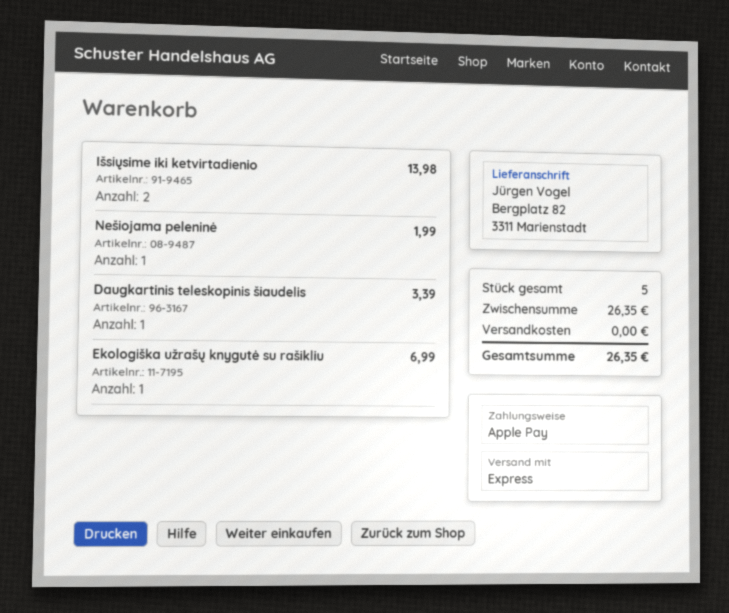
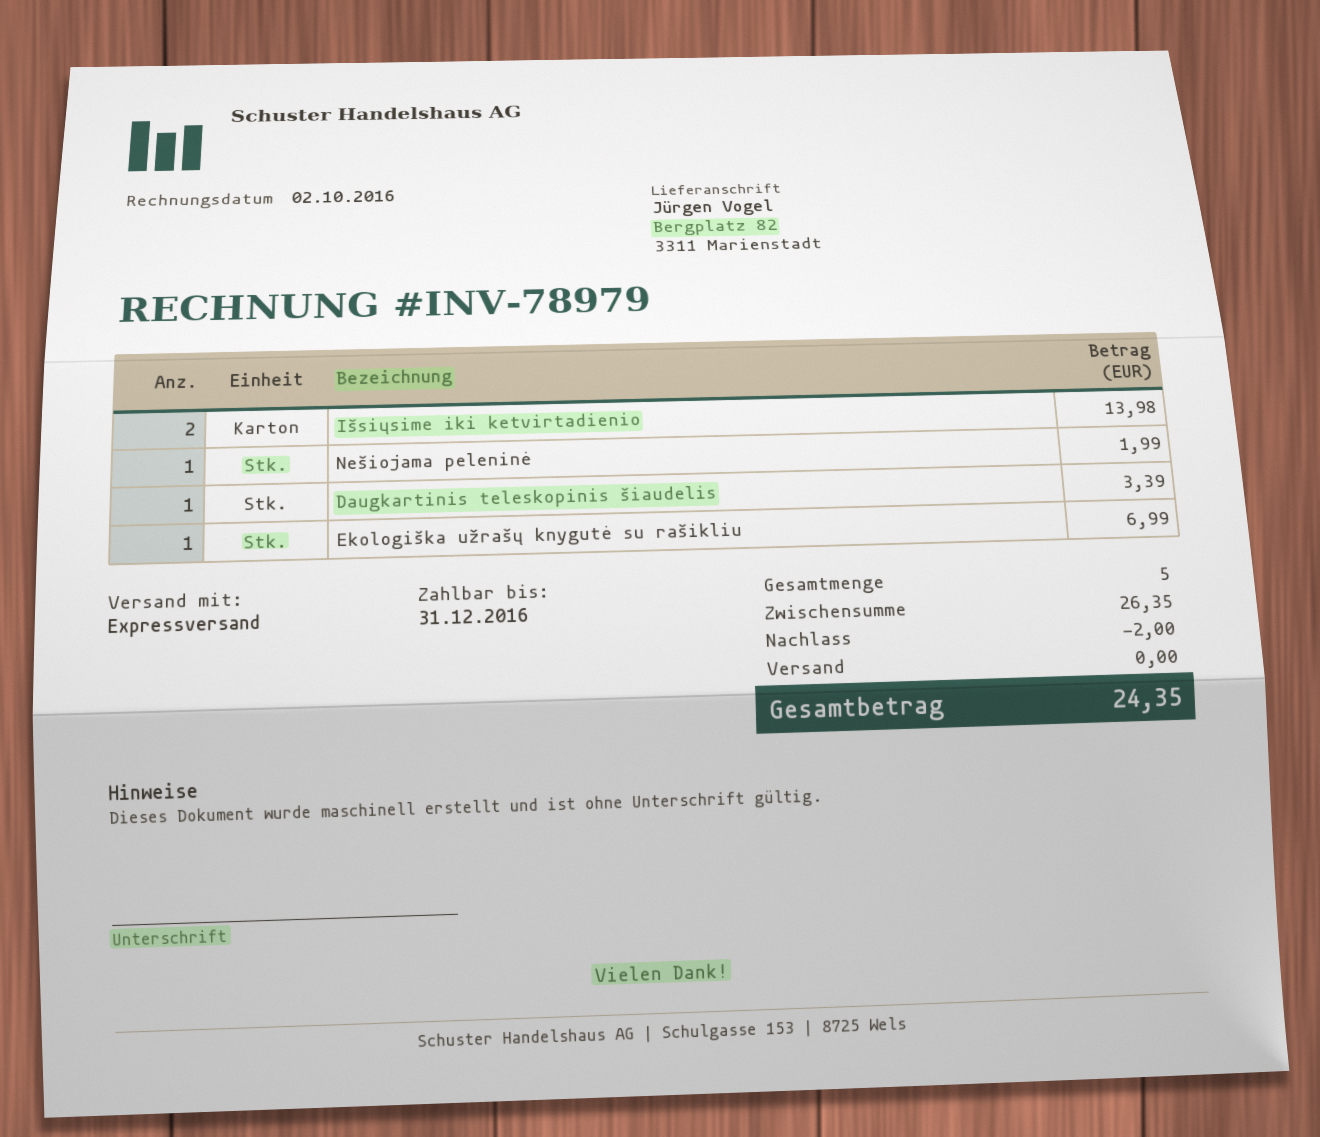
discount: none -> 2.00
total: 26.35 -> 24.35

